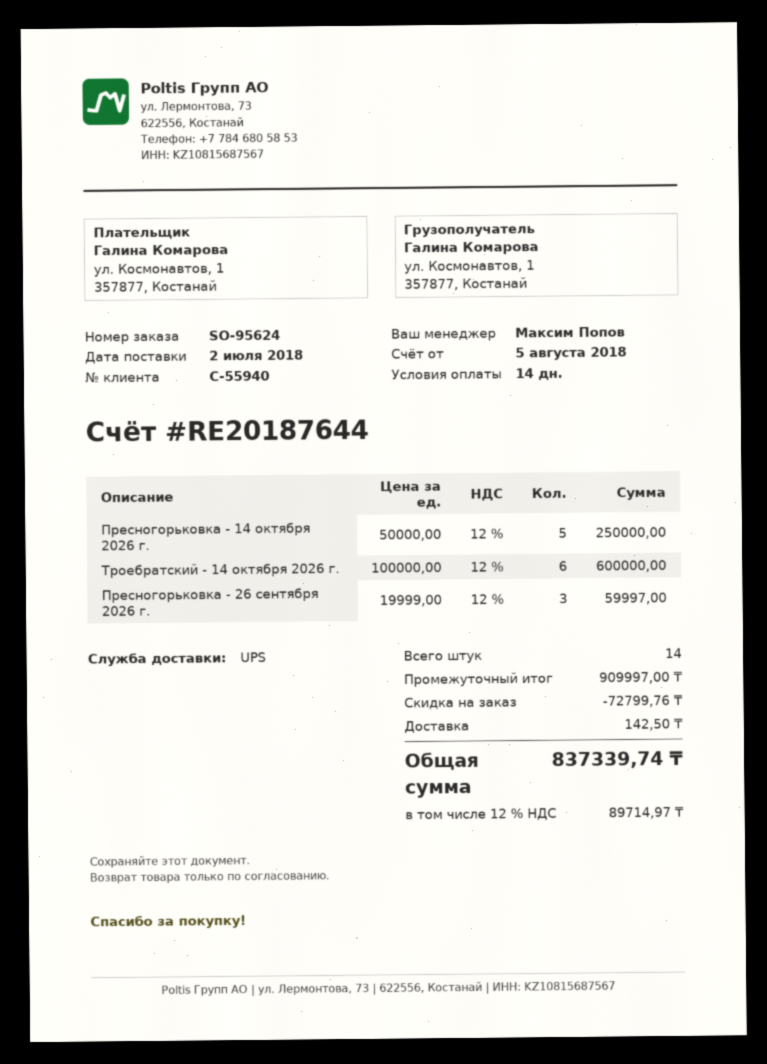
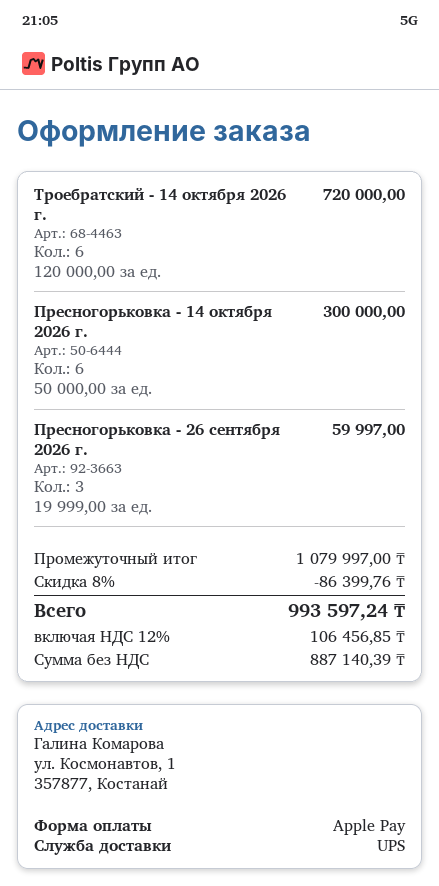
Пресногорьковка - 14 октября 2026 г.: 5 x 50000.00 = 250000.00 -> 6 x 50000.00 = 300000.00
Троебратский - 14 октября 2026 г.: 6 x 100000.00 = 600000.00 -> 6 x 120000.00 = 720000.00
subtotal: 909997.00 -> 1079997.00
discount: 72799.76 -> 86399.76
shipping: 142.50 -> none
tax: 12% = 89714.97 -> 12% = 106456.85
total: 837339.74 -> 993597.24

